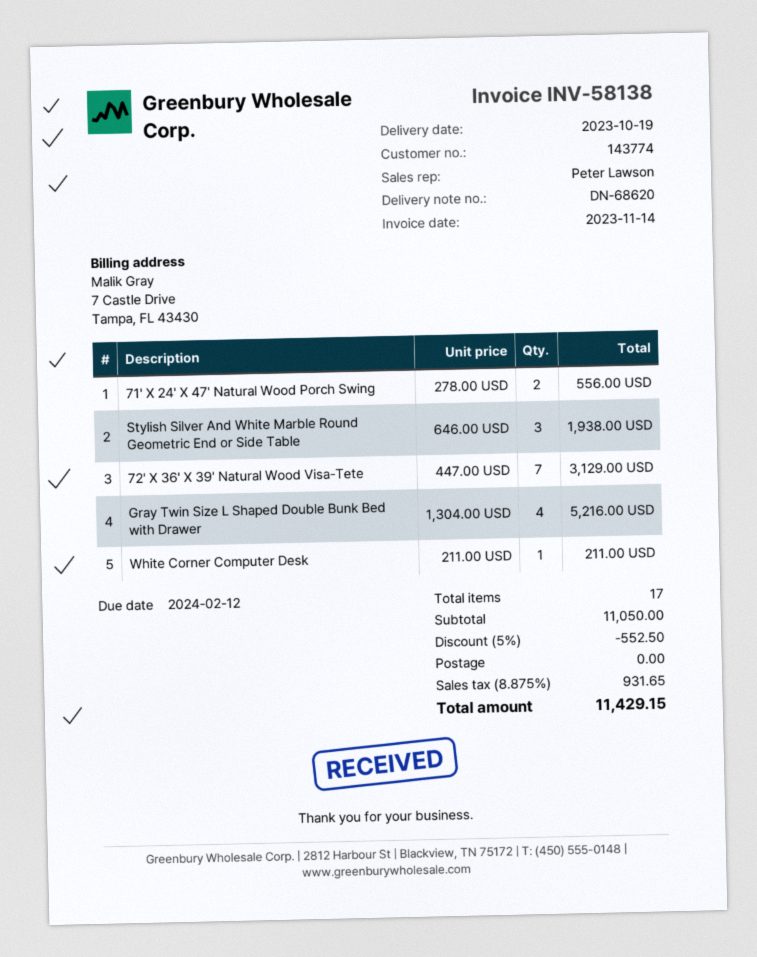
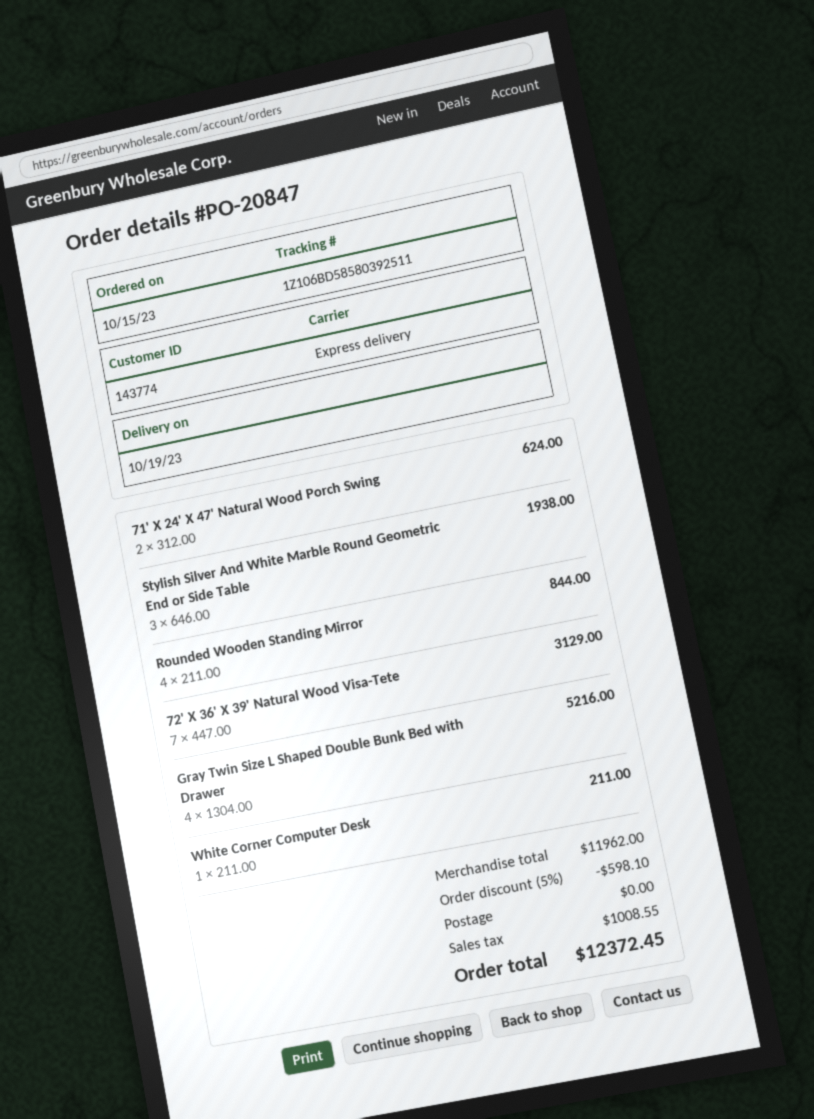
71' X 24' X 47' Natural Wood Porch Swing: 2 x 278.00 = 556.00 -> 2 x 312.00 = 624.00
Rounded Wooden Standing Mirror: none -> 4 x 211.00 = 844.00
subtotal: 11050.00 -> 11962.00
discount: 5% = 552.50 -> 5% = 598.10
tax: 931.65 -> 1008.55
total: 11429.15 -> 12372.45

